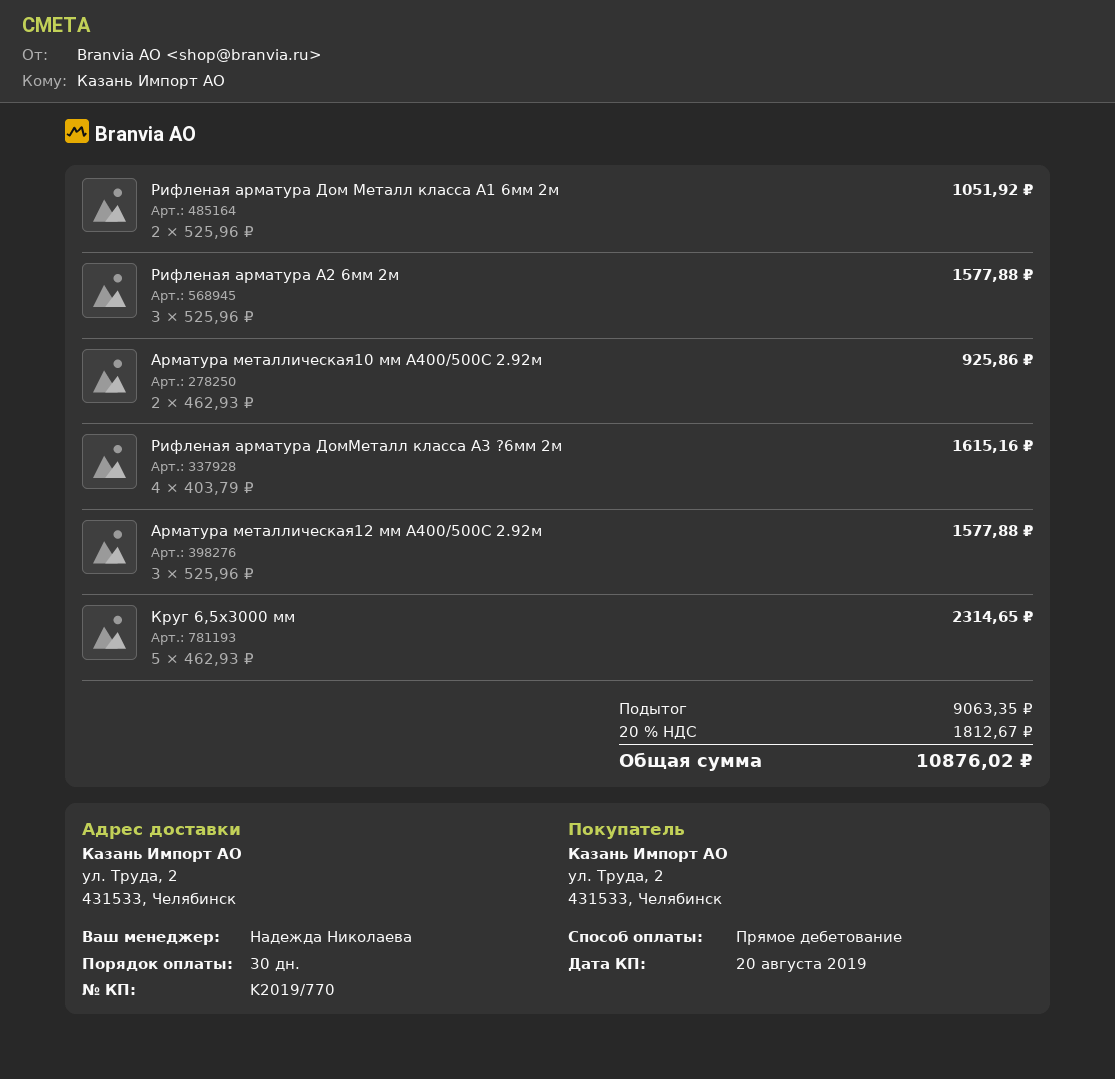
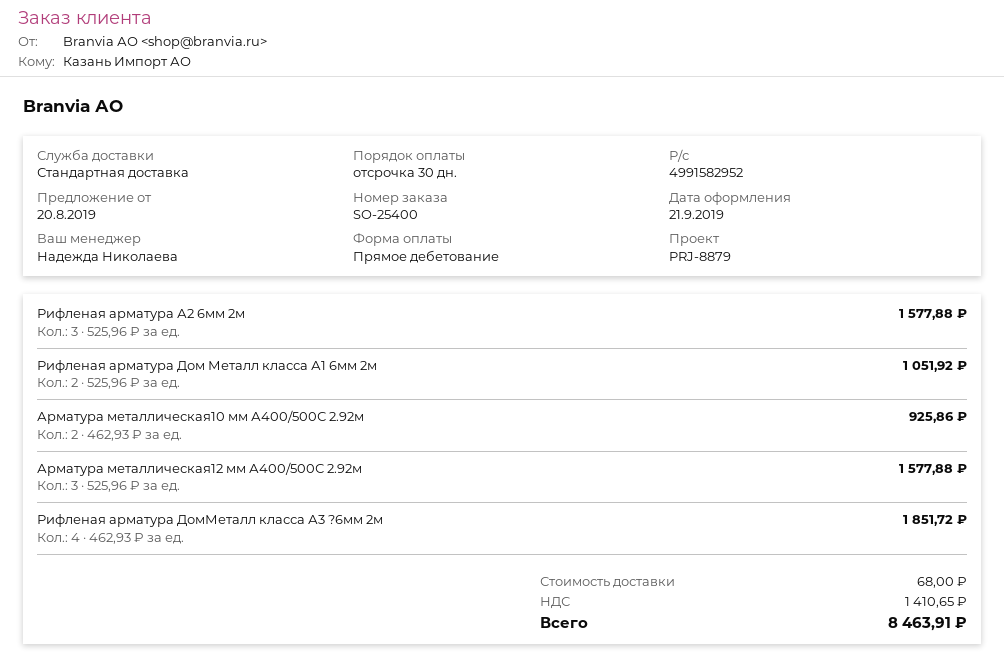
Рифленая арматура ДомМеталл класса А3 ?6мм 2м: 4 x 403.79 = 1615.16 -> 4 x 462.93 = 1851.72
Круг 6,5x3000 мм: 5 x 462.93 = 2314.65 -> none
shipping: none -> 68.00
tax: 1812.67 -> 1410.65
total: 10876.02 -> 8463.91

